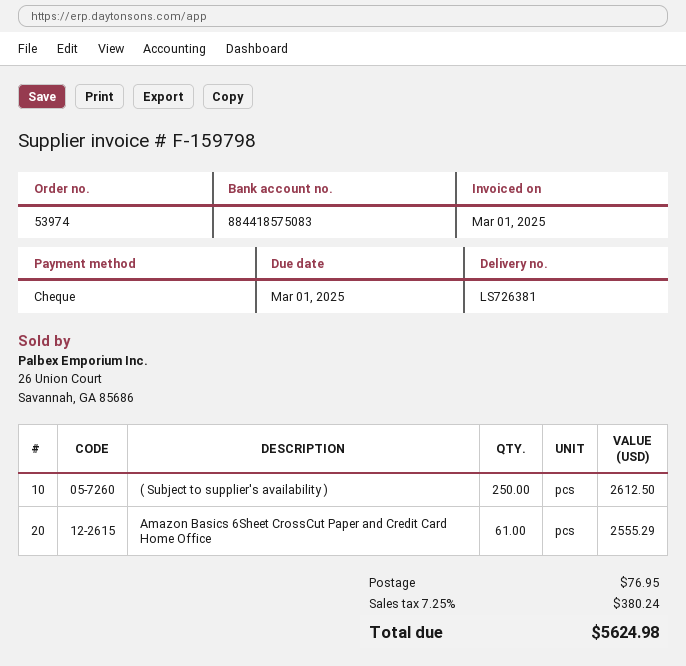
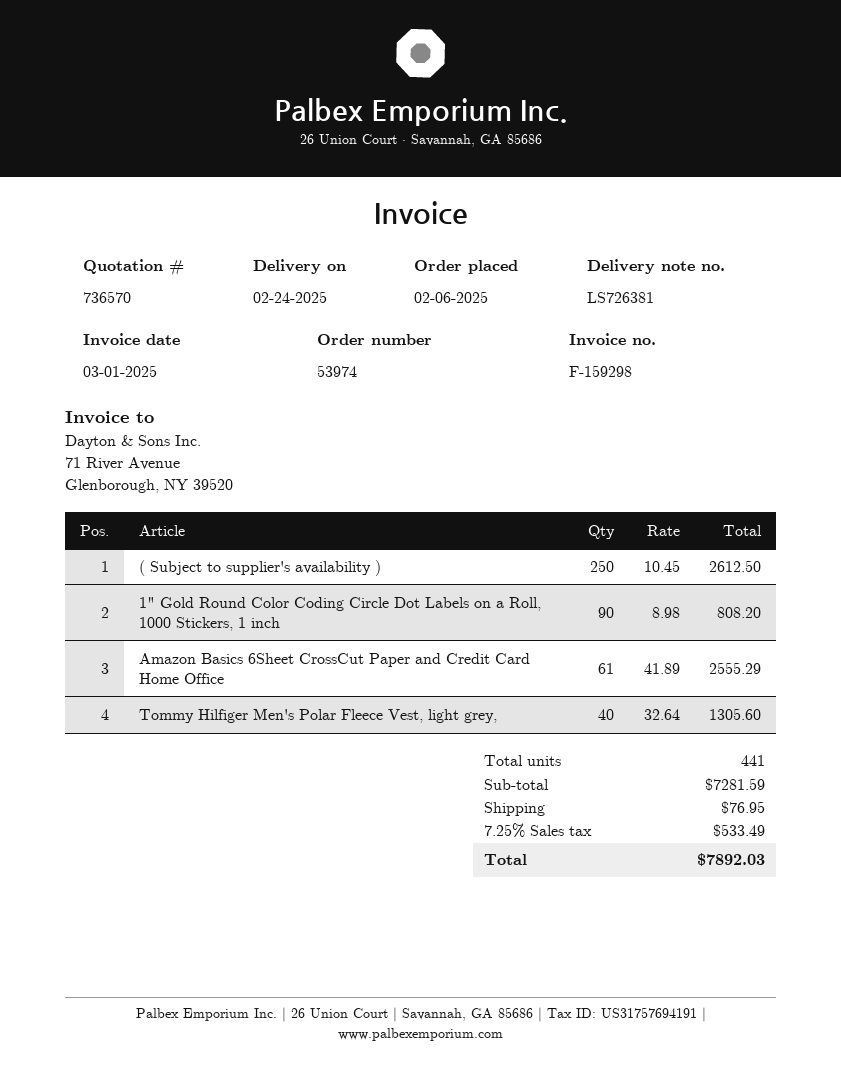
invoice number: F-159798 -> F-159298
1" Gold Round Color Coding Circle Dot Labels on a Roll, 1000 Stickers, 1 inch: none -> 90 for 808.20
Tommy Hilfiger Men's Polar Fleece Vest, light grey,: none -> 40 for 1305.60
tax: 7.25% = 380.24 -> 7.25% = 533.49
total: 5624.98 -> 7892.03

